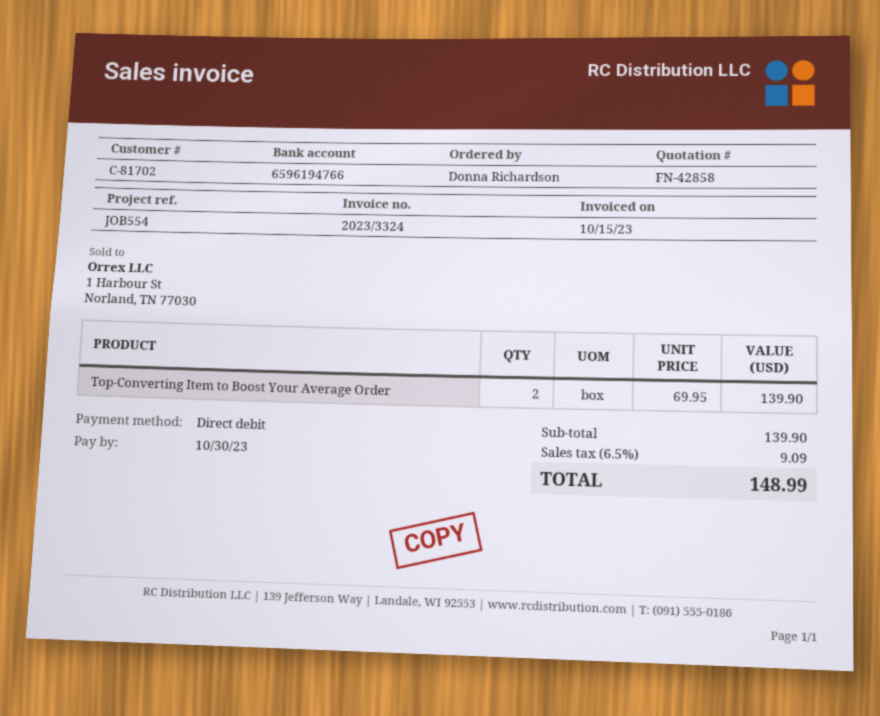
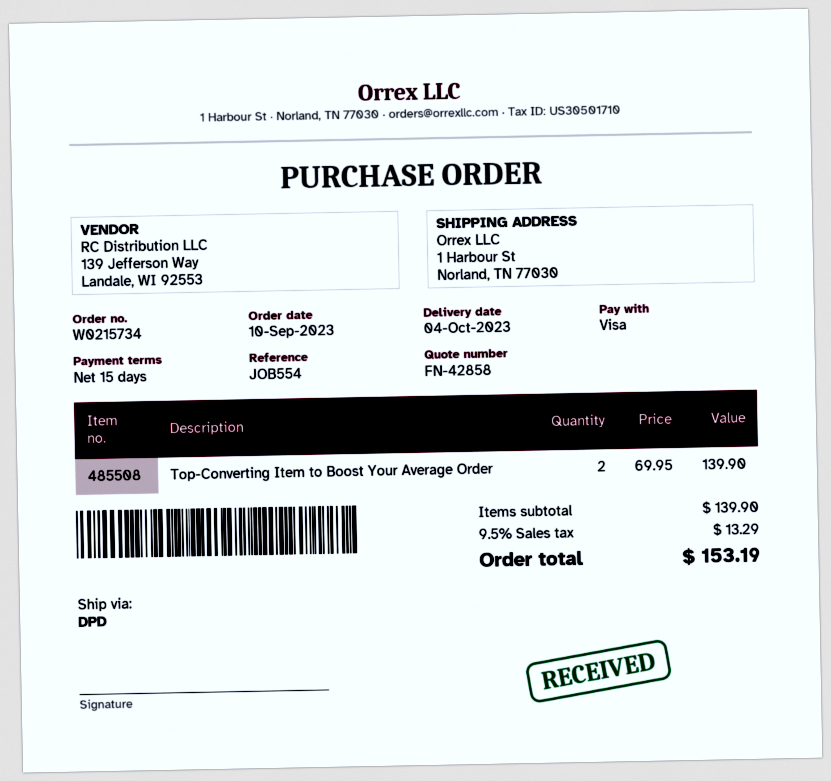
payment method: direct debit -> Visa
tax: 6.5% = 9.09 -> 9.5% = 13.29
total: 148.99 -> 153.19

